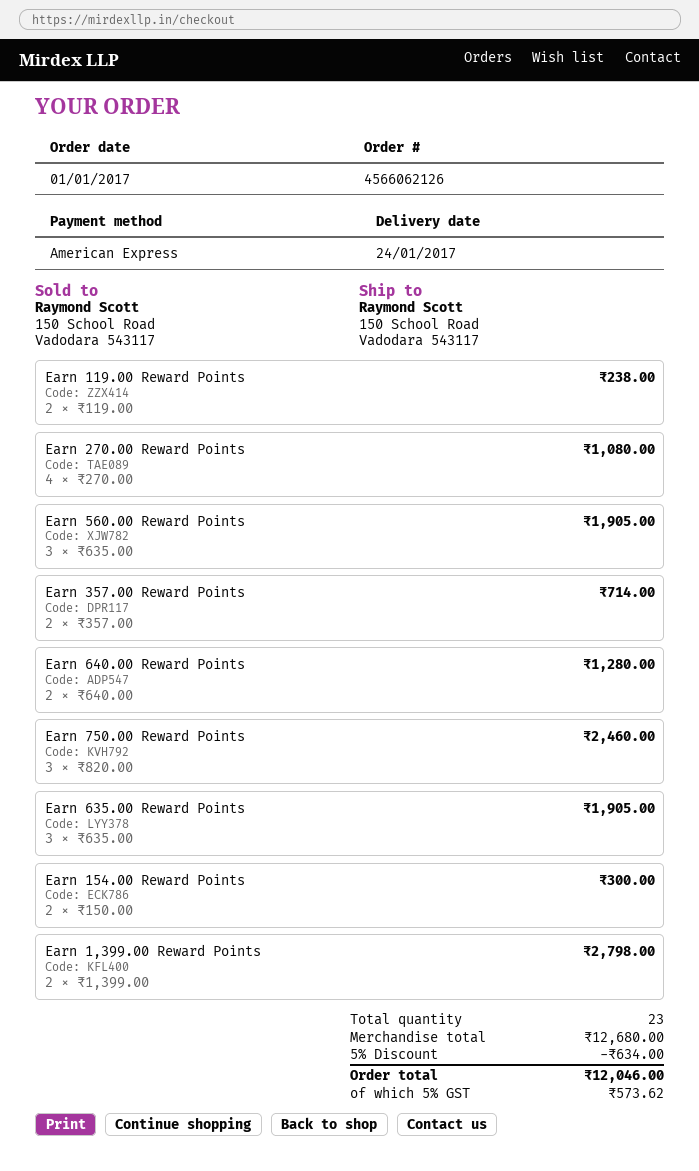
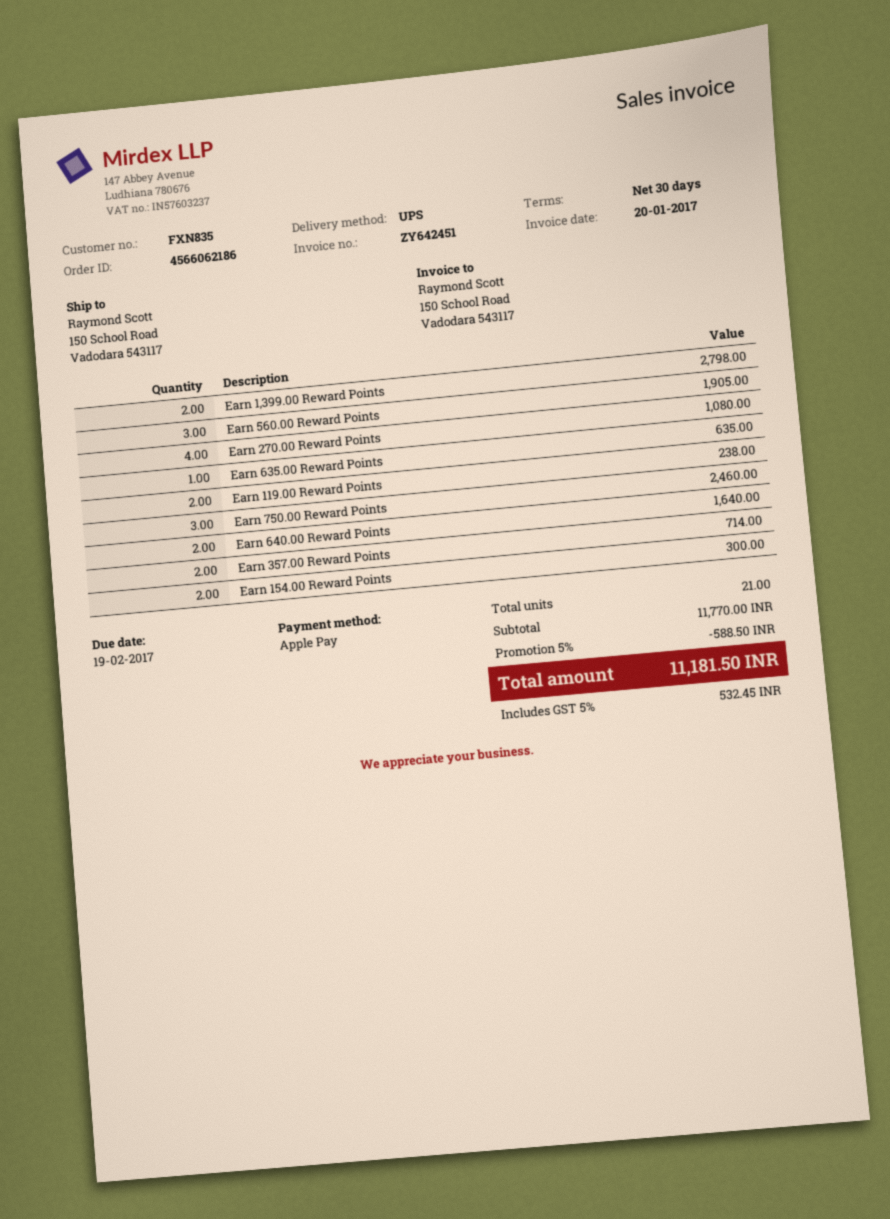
order number: 4566062126 -> 4566062186
payment method: American Express -> Apple Pay
Earn 640.00 Reward Points: 2 for 1280.00 -> 2 for 1640.00
Earn 635.00 Reward Points: 3 for 1905.00 -> 1 for 635.00
total quantity: 23 -> 21
subtotal: 12680.00 -> 11770.00
discount: 5% = 634.00 -> 5% = 588.50
tax: 5% = 573.62 -> 5% = 532.45
total: 12046.00 -> 11181.50

